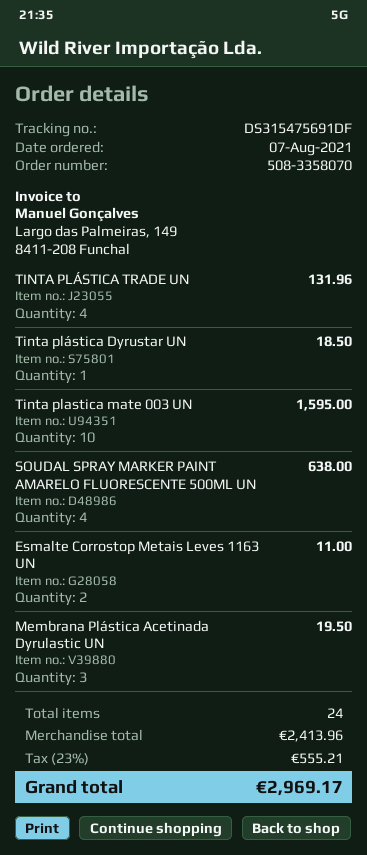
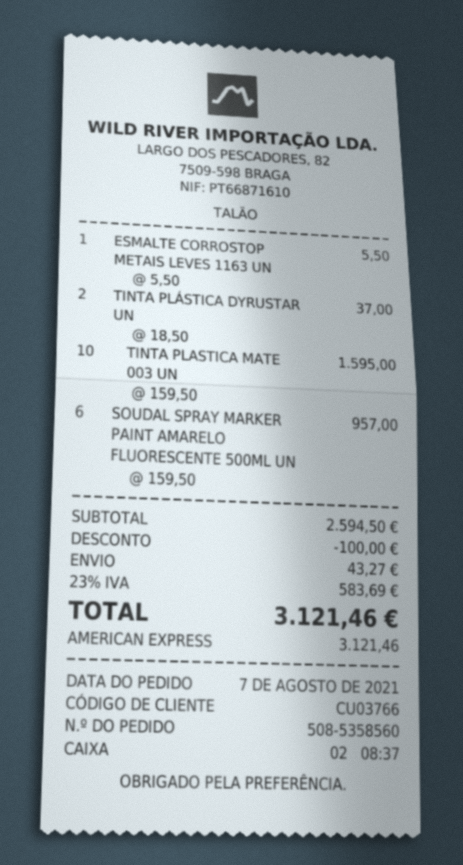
order number: 508-3358070 -> 508-5358560
TINTA PLÁSTICA TRADE UN: 4 for 131.96 -> none
Tinta plástica Dyrustar UN: 1 for 18.50 -> 2 for 37.00
SOUDAL SPRAY MARKER PAINT AMARELO FLUORESCENTE 500ML UN: 4 for 638.00 -> 6 for 957.00
Esmalte Corrostop Metais Leves 1163 UN: 2 for 11.00 -> 1 for 5.50
Membrana Plástica Acetinada Dyrulastic UN: 3 for 19.50 -> none
subtotal: 2413.96 -> 2594.50
discount: none -> 100.00
shipping: none -> 43.27
tax: 23% = 555.21 -> 23% = 583.69
total: 2969.17 -> 3121.46

